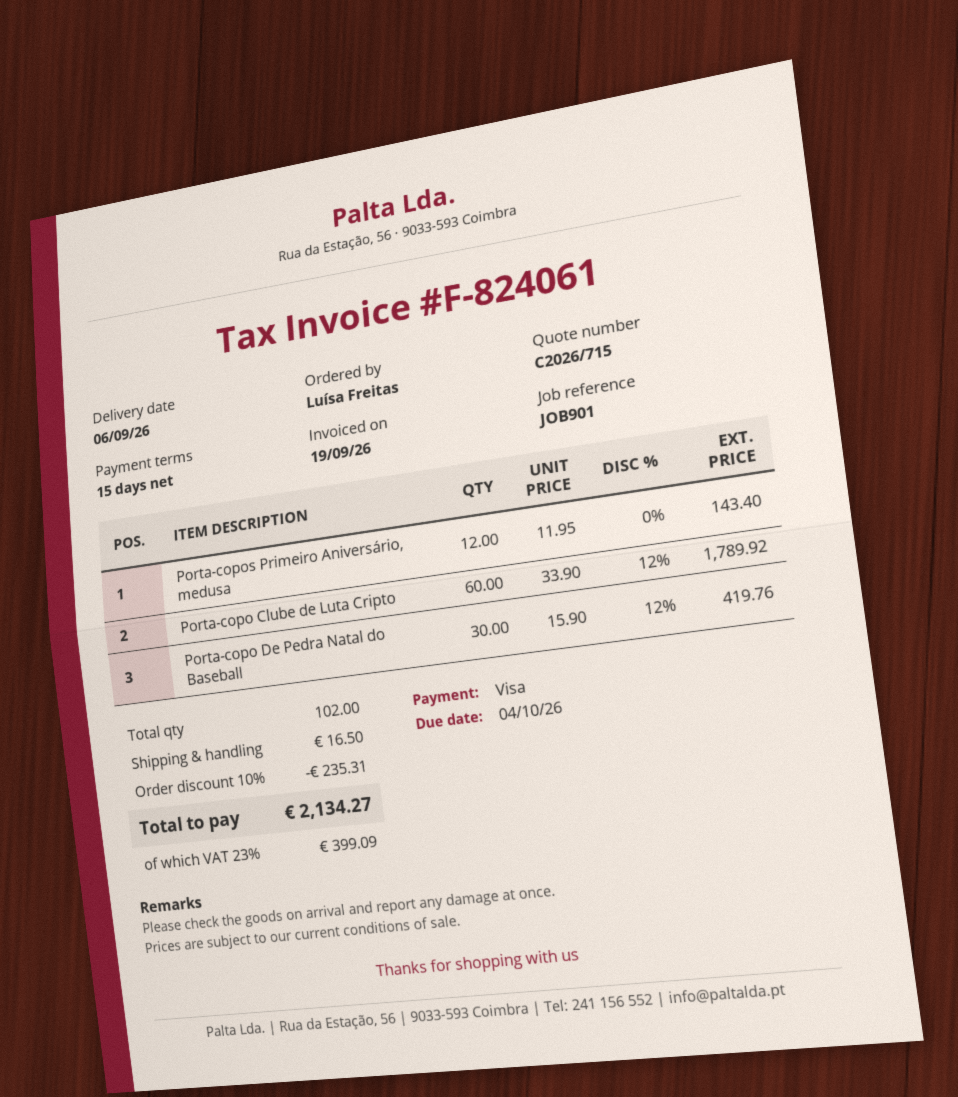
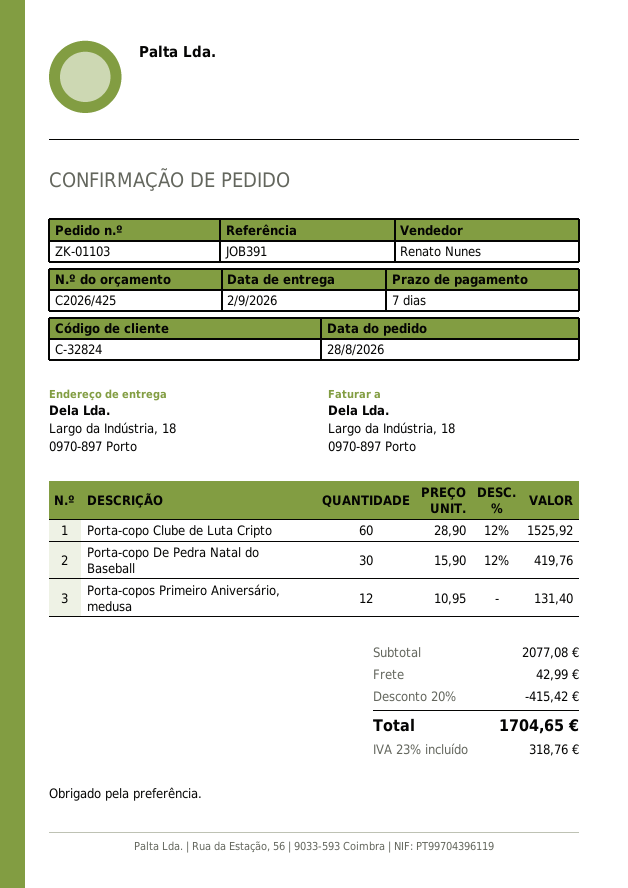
quote number: C2026/715 -> C2026/425
delivery date: 2026-09-06 -> 2026-09-02
payment terms: 15 days -> 7 days
reference: JOB901 -> JOB391
Porta-copos Primeiro Aniversário, medusa: 12 x 11.95 = 143.40 -> 12 x 10.95 = 131.40
Porta-copo Clube de Luta Cripto: 60 x 33.90 - 12% = 1789.92 -> 60 x 28.90 - 12% = 1525.92
discount: 10% = 235.31 -> 20% = 415.42
shipping: 16.50 -> 42.99
tax: 23% = 399.09 -> 23% = 318.76
total: 2134.27 -> 1704.65

